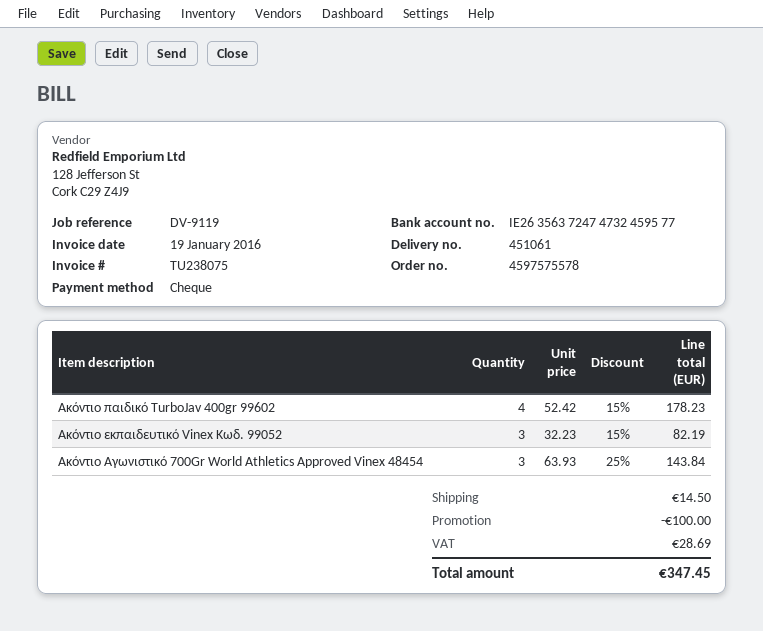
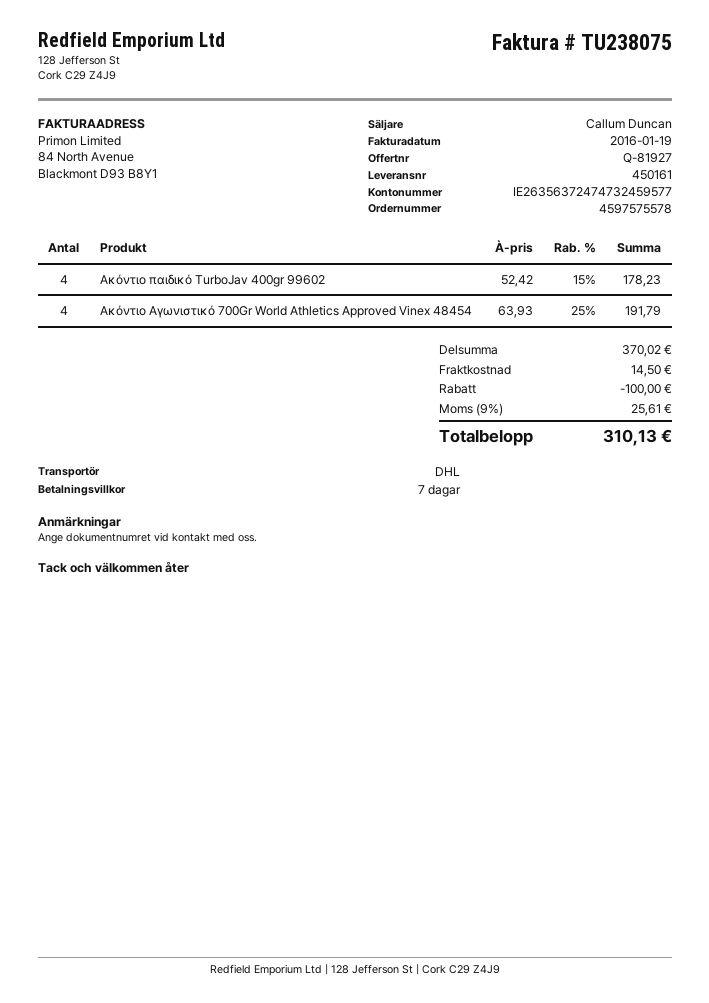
delivery note number: 451061 -> 450161
Ακόντιο εκπαιδευτικό Vinex Κωδ. 99052: 3 x 32.23 - 15% = 82.19 -> none
Ακόντιο Αγωνιστικό 700Gr World Athletics Approved Vinex 48454: 3 x 63.93 - 25% = 143.84 -> 4 x 63.93 - 25% = 191.79
tax: 28.69 -> 25.61
total: 347.45 -> 310.13

